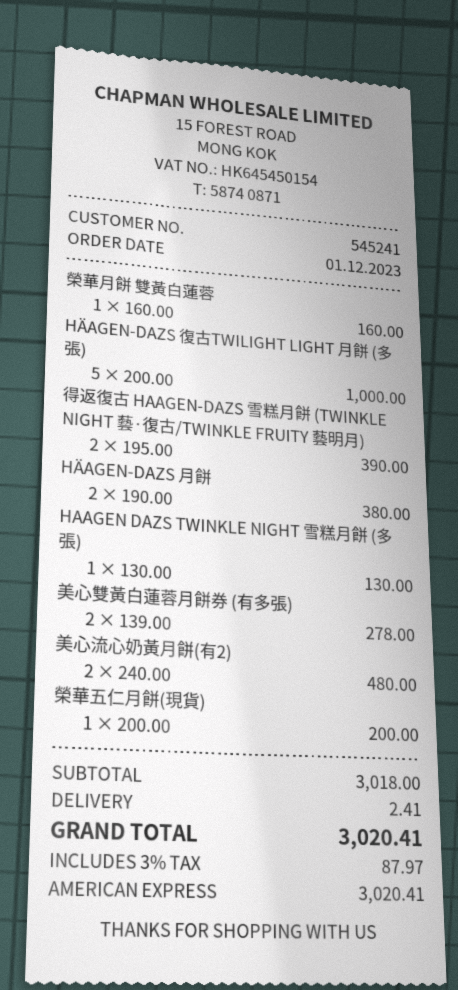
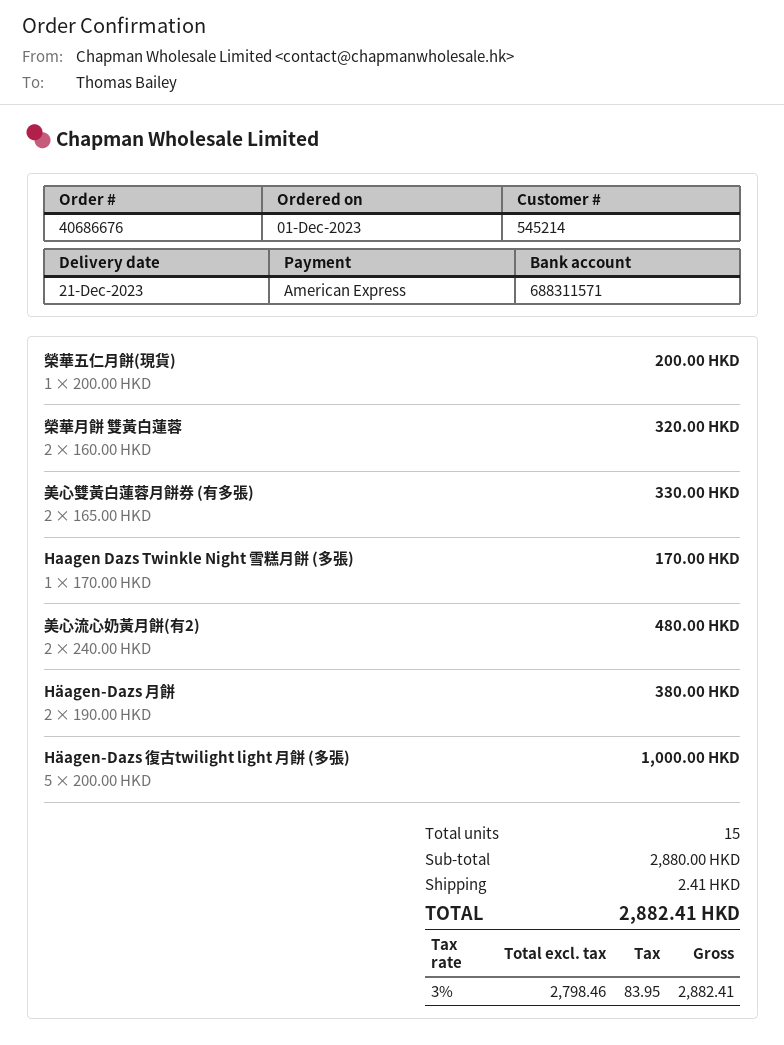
customer number: 545241 -> 545214
榮華月餅 雙黃白蓮蓉: 1 x 160.00 = 160.00 -> 2 x 160.00 = 320.00
得返復古 HAAGEN-DAZS 雪糕月餅 (TWINKLE NIGHT 藝·復古/TWINKLE FRUITY 藝明月): 2 x 195.00 = 390.00 -> none
HAAGEN DAZS TWINKLE NIGHT 雪糕月餅 (多張): 1 x 130.00 = 130.00 -> 1 x 170.00 = 170.00
美心雙黃白蓮蓉月餅券 (有多張): 2 x 139.00 = 278.00 -> 2 x 165.00 = 330.00
subtotal: 3018.00 -> 2880.00
tax: 3% = 87.97 -> 3% = 83.95
total: 3020.41 -> 2882.41

